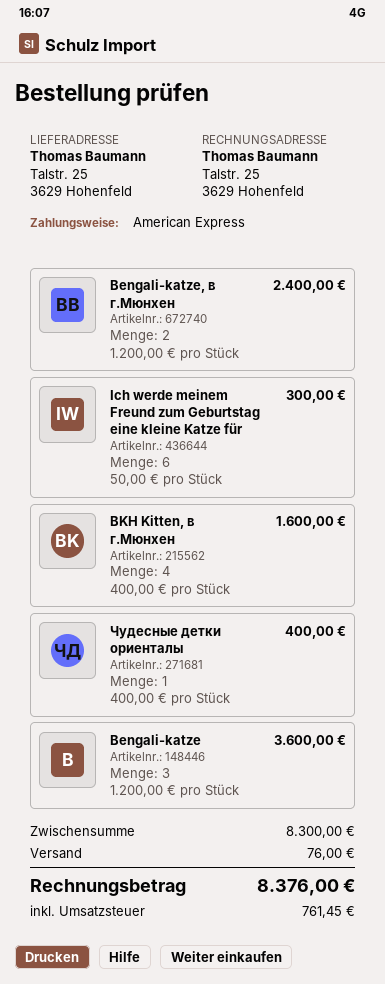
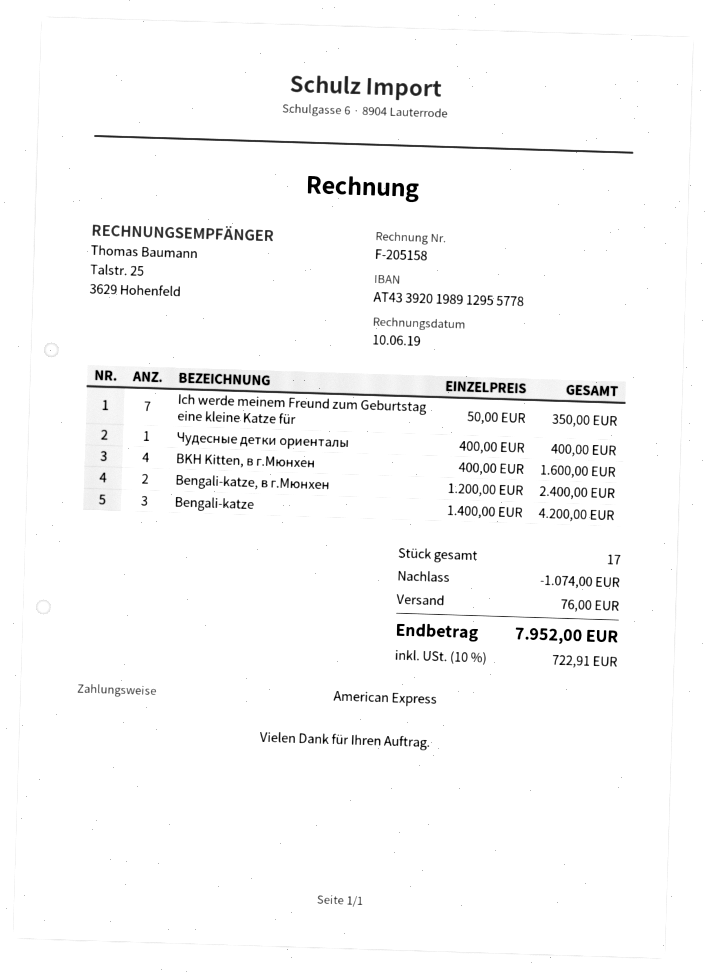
Ich werde meinem Freund zum Geburtstag eine kleine Katze für: 6 x 50.00 = 300.00 -> 7 x 50.00 = 350.00
Bengali-katze: 3 x 1200.00 = 3600.00 -> 3 x 1400.00 = 4200.00
discount: none -> 1074.00
tax: 761.45 -> 722.91
total: 8376.00 -> 7952.00

